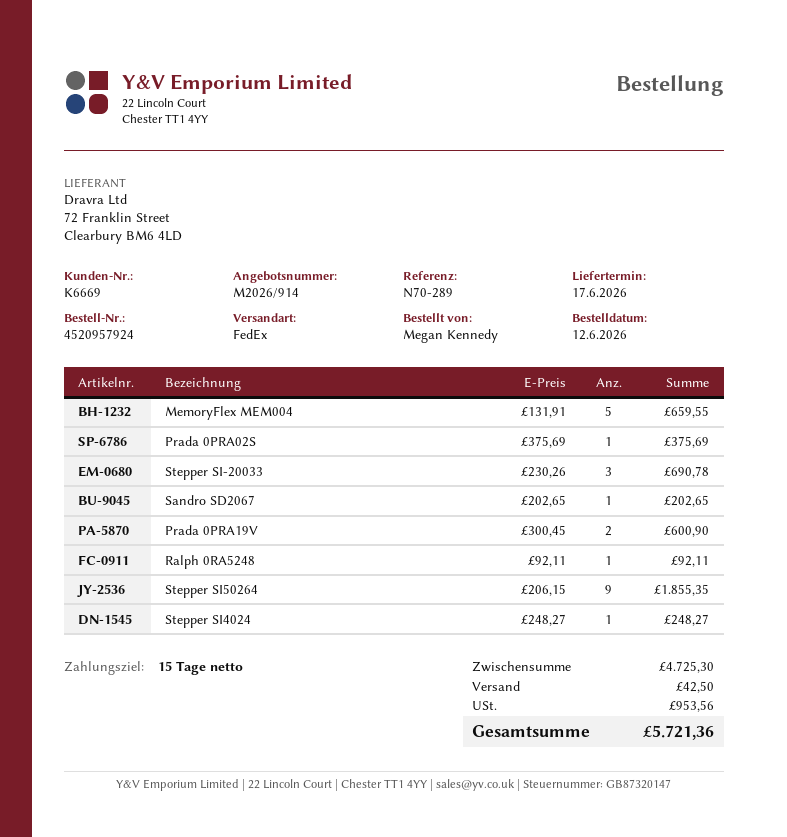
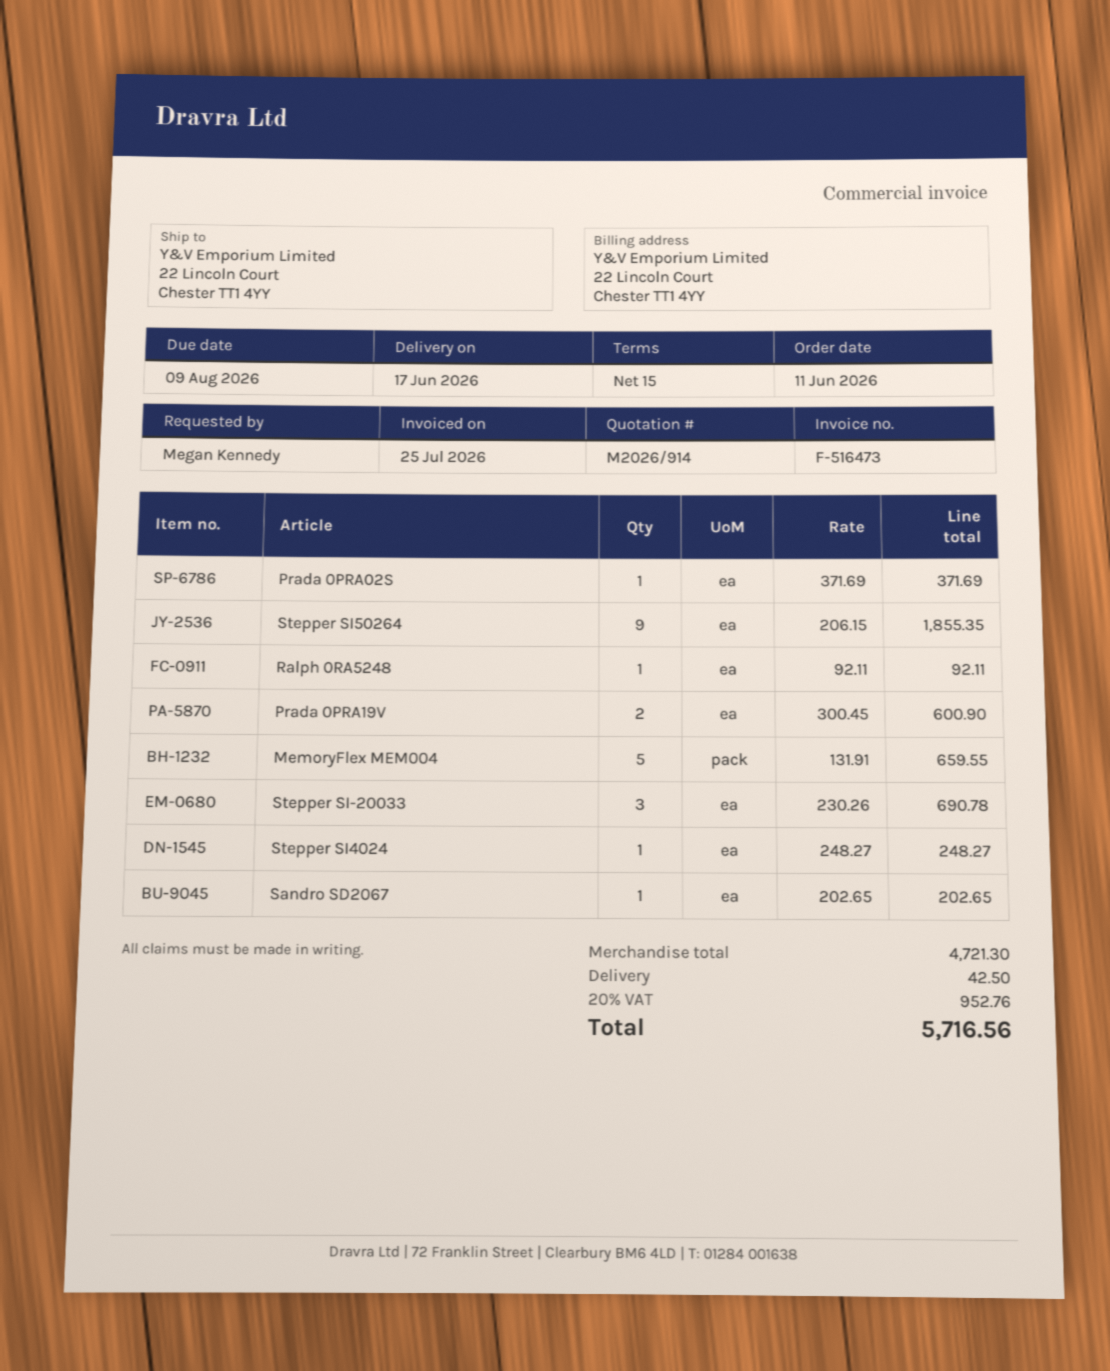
order date: 2026-06-12 -> 2026-06-11
Prada 0PRA02S: 1 x 375.69 = 375.69 -> 1 x 371.69 = 371.69
subtotal: 4725.30 -> 4721.30
tax: 953.56 -> 952.76
total: 5721.36 -> 5716.56

